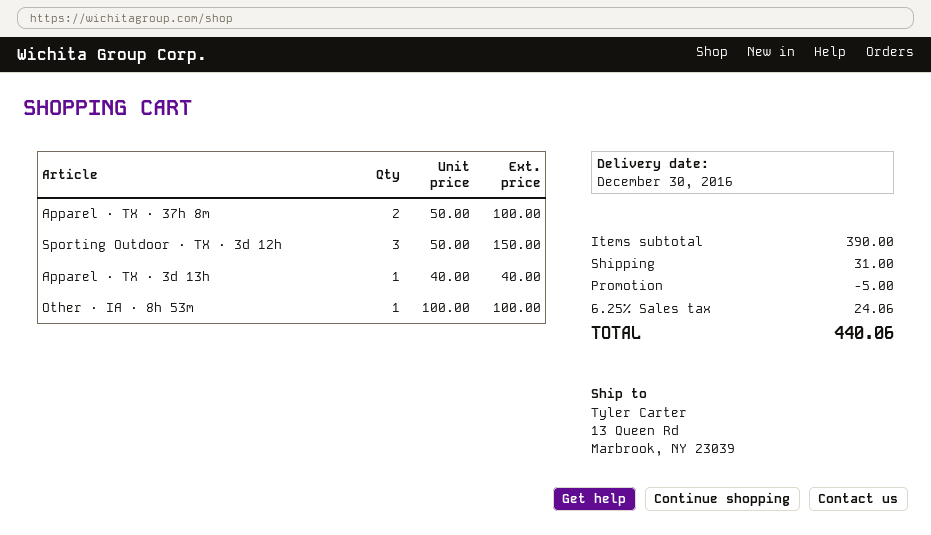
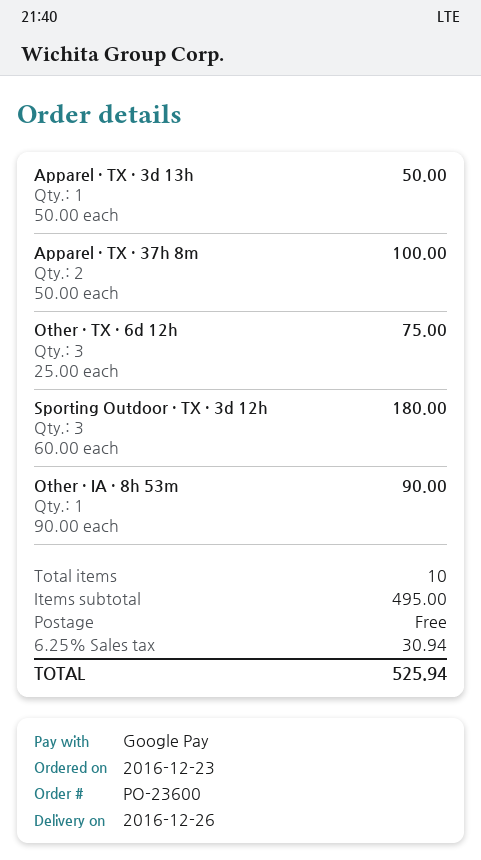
delivery date: 2016-12-30 -> 2016-12-26
Sporting Outdoor · TX · 3d 12h: 3 x 50.00 = 150.00 -> 3 x 60.00 = 180.00
Apparel · TX · 3d 13h: 1 x 40.00 = 40.00 -> 1 x 50.00 = 50.00
Other · IA · 8h 53m: 1 x 100.00 = 100.00 -> 1 x 90.00 = 90.00
Other · TX · 6d 12h: none -> 3 x 25.00 = 75.00
subtotal: 390.00 -> 495.00
discount: 5.00 -> none
shipping: 31.00 -> 0.00
tax: 6.25% = 24.06 -> 6.25% = 30.94
total: 440.06 -> 525.94

